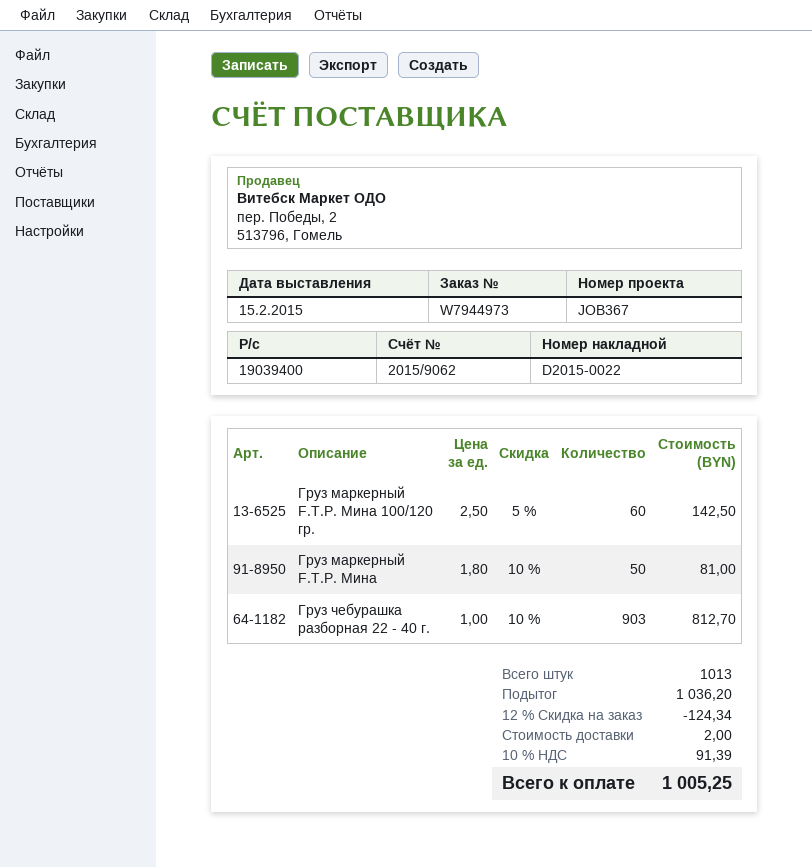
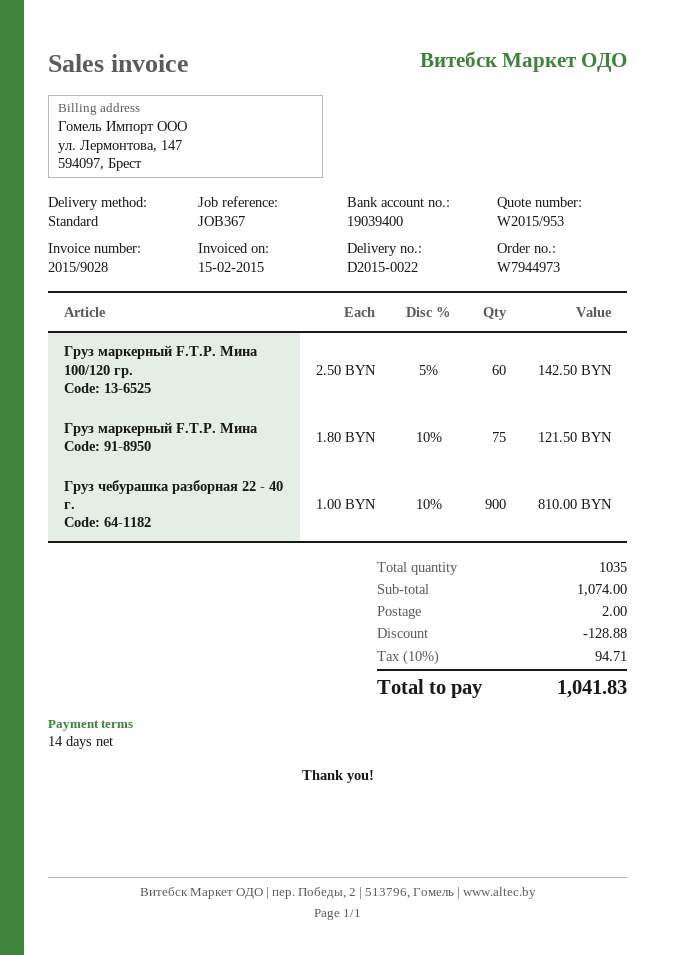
invoice number: 2015/9062 -> 2015/9028
Груз маркерный F.T.P. Мина: 50 x 1.80 - 10% = 81.00 -> 75 x 1.80 - 10% = 121.50
Груз чебурашка разборная 22 - 40 г.: 903 x 1.00 - 10% = 812.70 -> 900 x 1.00 - 10% = 810.00
total quantity: 1013 -> 1035
subtotal: 1036.20 -> 1074.00
discount: 124.34 -> 128.88
tax: 10% = 91.39 -> 10% = 94.71
total: 1005.25 -> 1041.83

